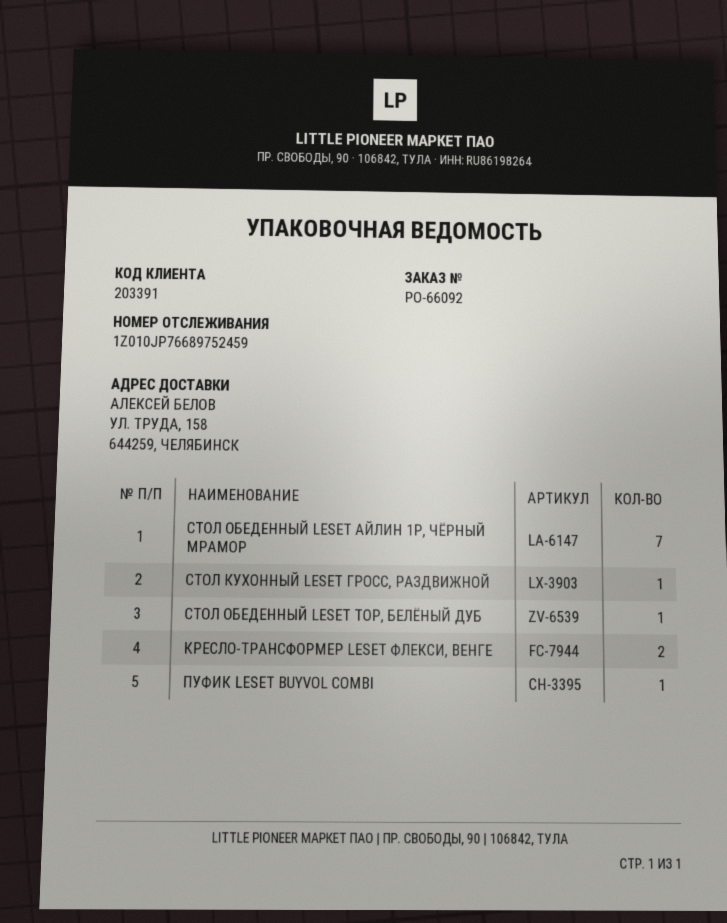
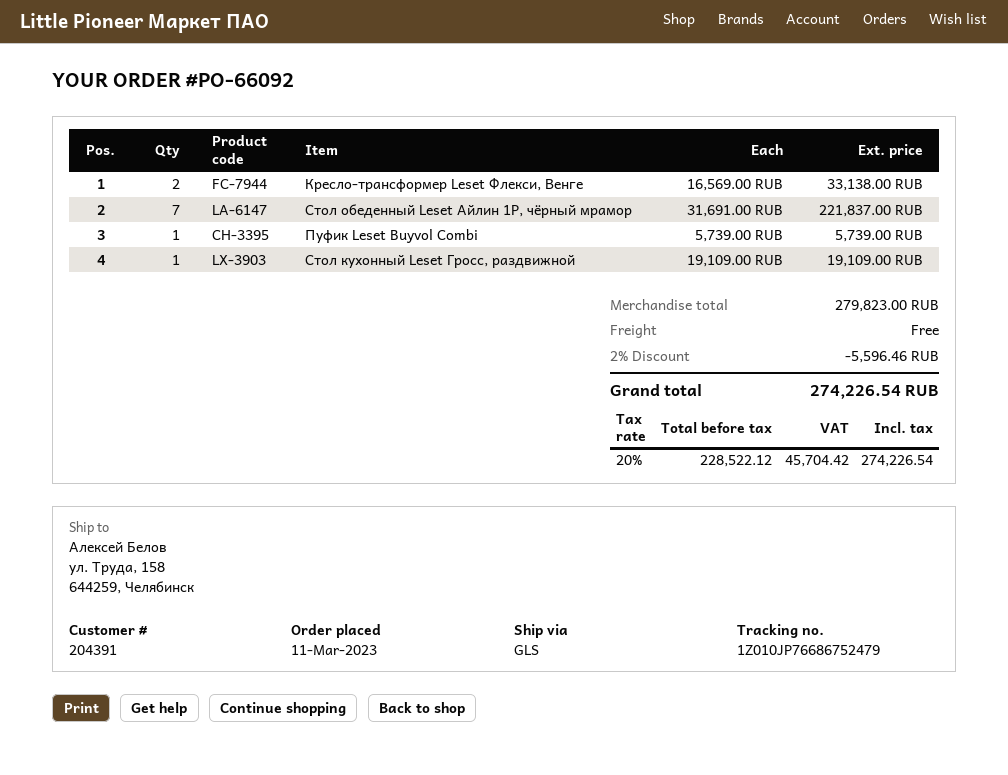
customer number: 203391 -> 204391
tracking number: 1Z010JP76689752459 -> 1Z010JP76686752479
СТОЛ ОБЕДЕННЫЙ LESET ТОР, БЕЛЁНЫЙ ДУБ: 1 -> none

